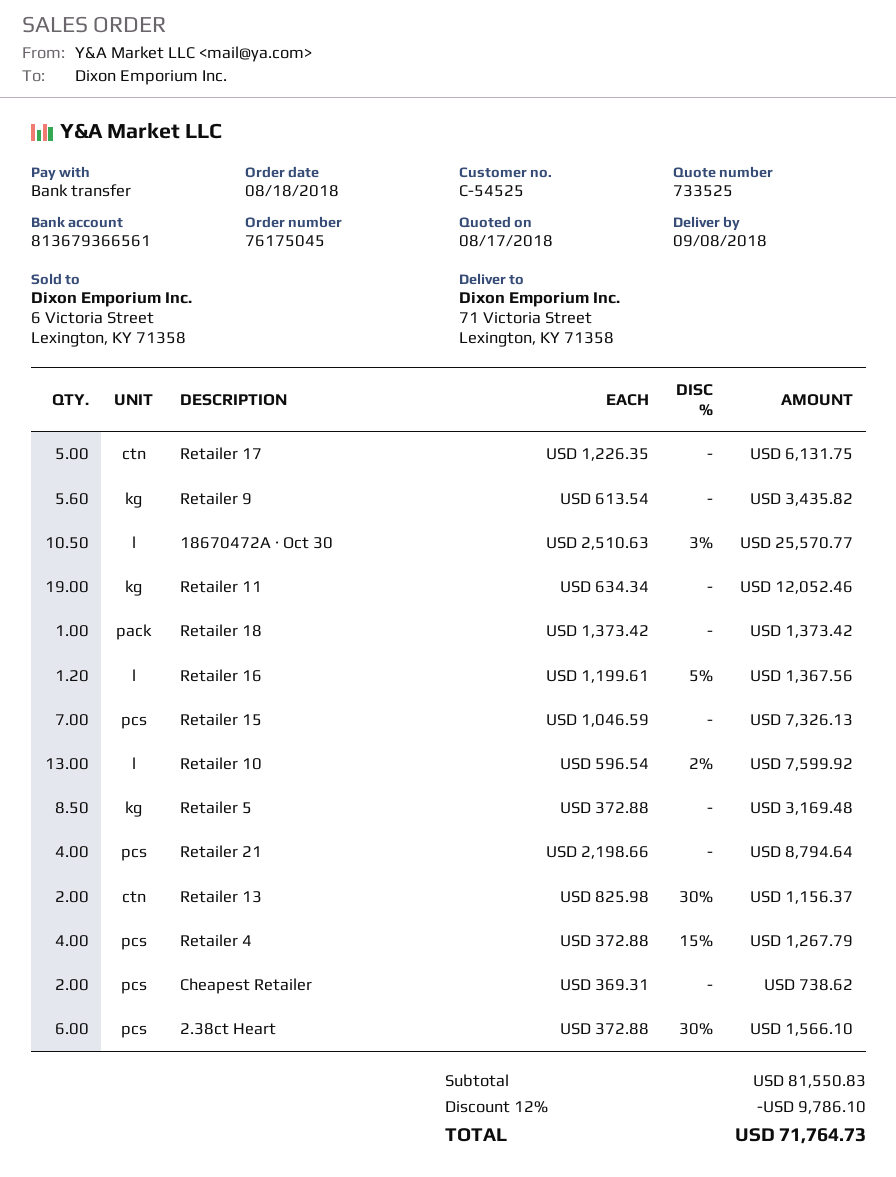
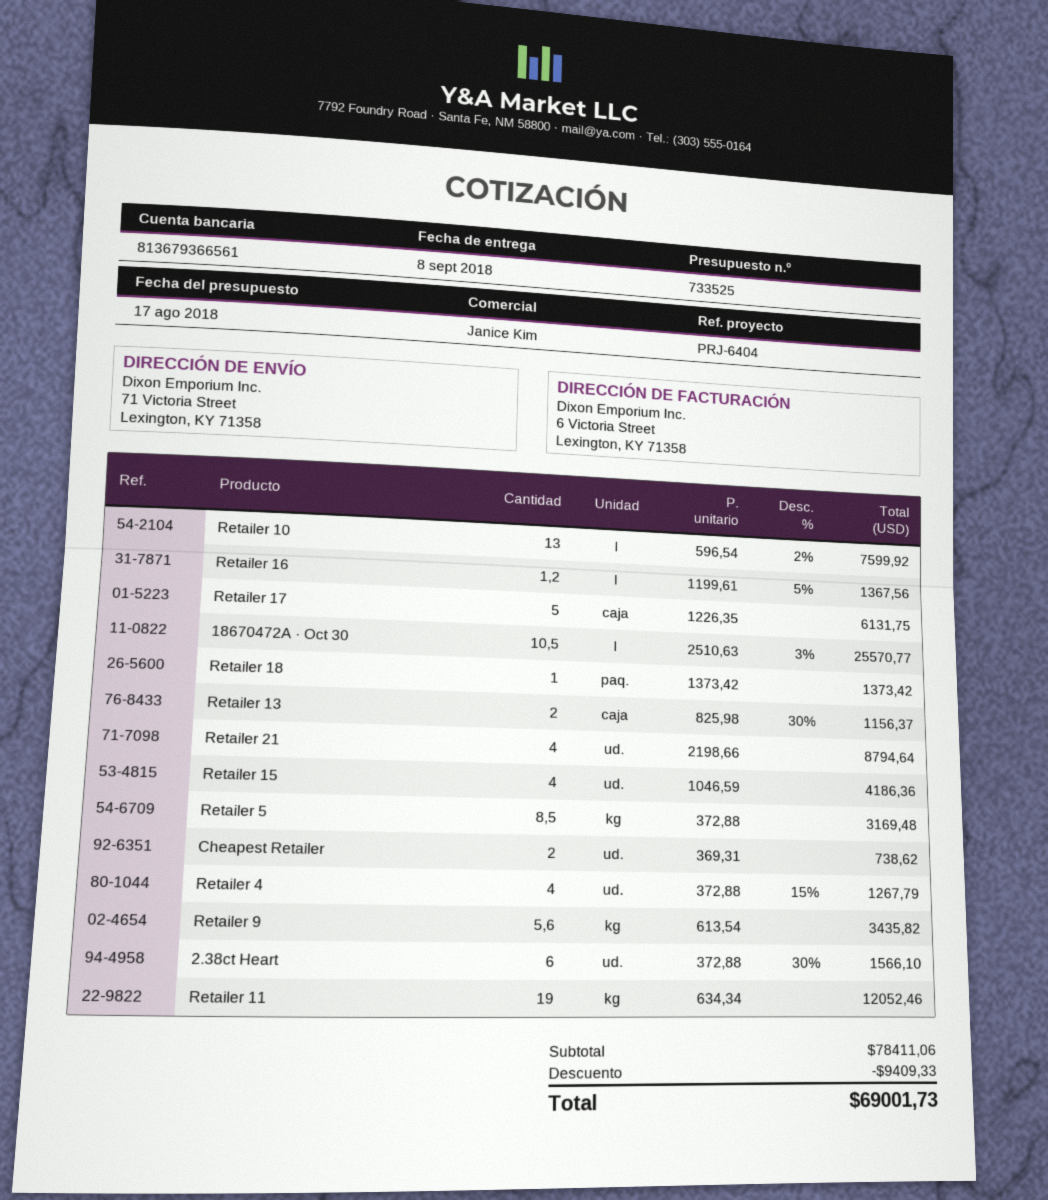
Retailer 15: 7 x 1046.59 = 7326.13 -> 4 x 1046.59 = 4186.36
subtotal: 81550.83 -> 78411.06
discount: 9786.10 -> 9409.33
total: 71764.73 -> 69001.73

